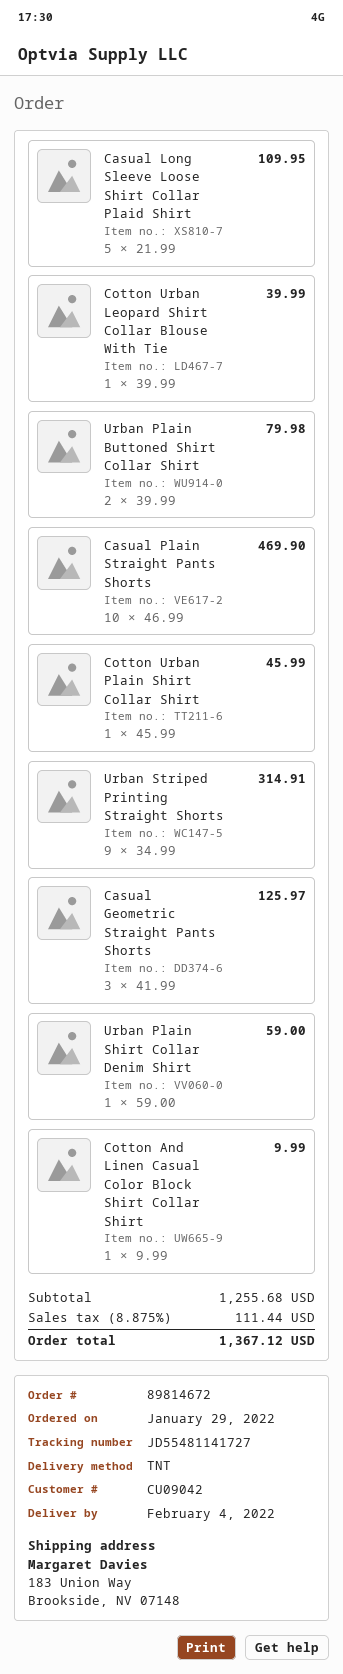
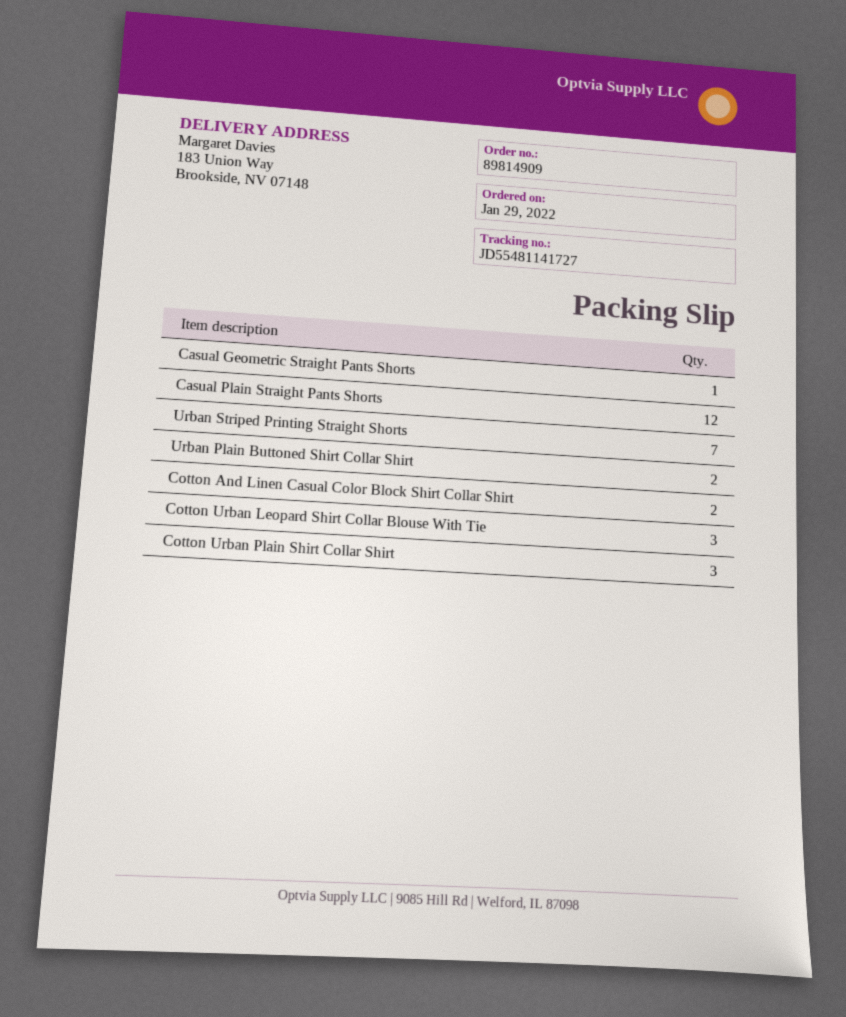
order number: 89814672 -> 89814909
Casual Long Sleeve Loose Shirt Collar Plaid Shirt: 5 -> none
Cotton Urban Leopard Shirt Collar Blouse With Tie: 1 -> 3
Casual Plain Straight Pants Shorts: 10 -> 12
Cotton Urban Plain Shirt Collar Shirt: 1 -> 3
Urban Striped Printing Straight Shorts: 9 -> 7
Casual Geometric Straight Pants Shorts: 3 -> 1
Urban Plain Shirt Collar Denim Shirt: 1 -> none
Cotton And Linen Casual Color Block Shirt Collar Shirt: 1 -> 2

